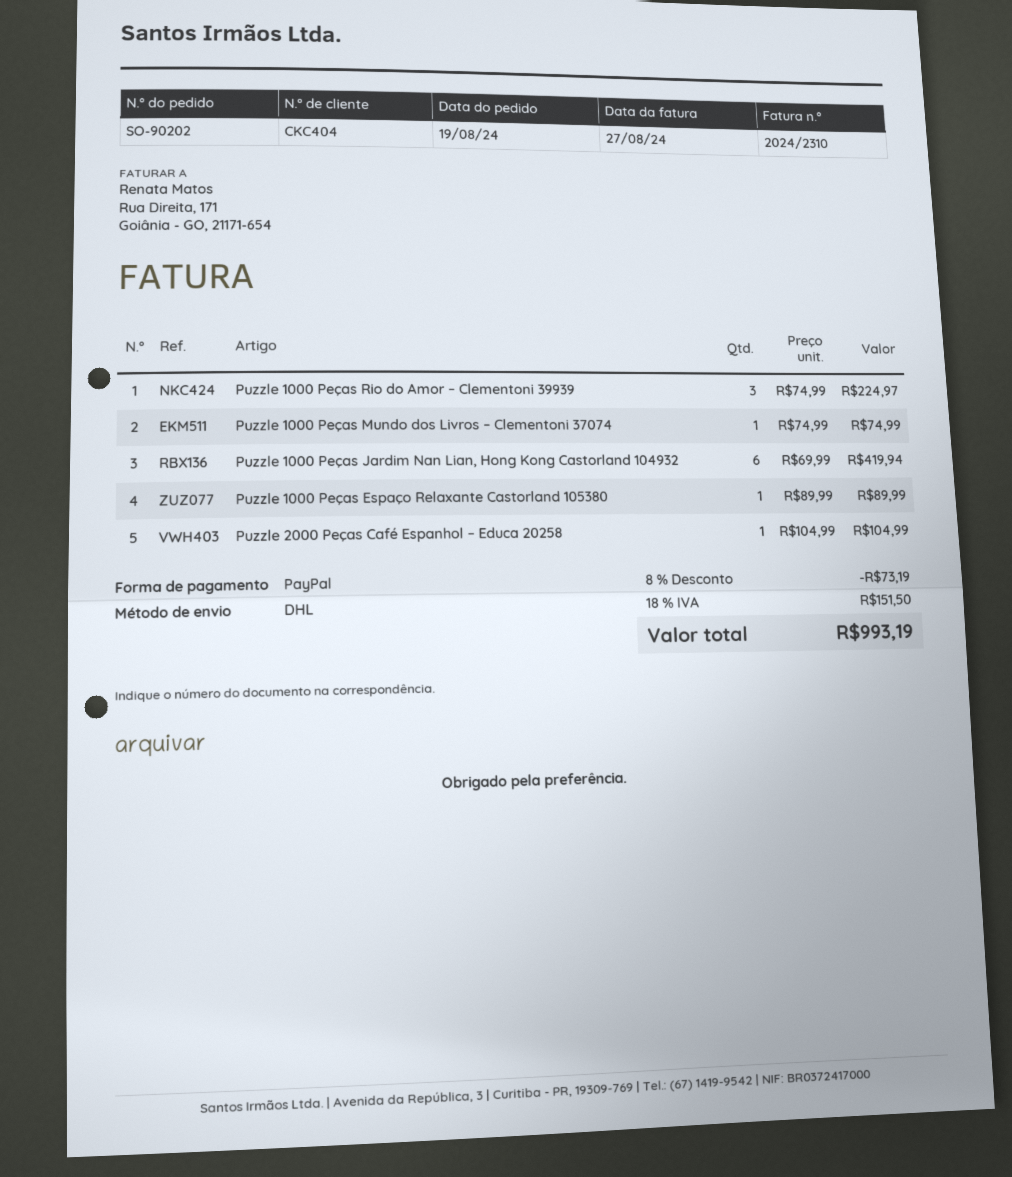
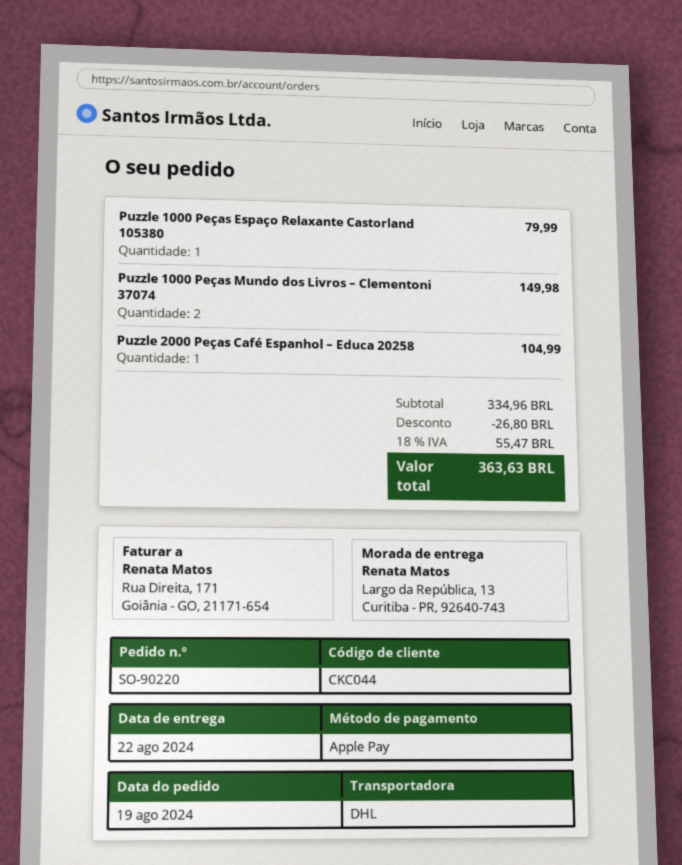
order number: SO-90202 -> SO-90220
customer number: CKC404 -> CKC044
payment method: PayPal -> Apple Pay
Puzzle 1000 Peças Rio do Amor – Clementoni 39939: 3 for 224.97 -> none
Puzzle 1000 Peças Mundo dos Livros – Clementoni 37074: 1 for 74.99 -> 2 for 149.98
Puzzle 1000 Peças Jardim Nan Lian, Hong Kong Castorland 104932: 6 for 419.94 -> none
Puzzle 1000 Peças Espaço Relaxante Castorland 105380: 1 for 89.99 -> 1 for 79.99
discount: 73.19 -> 26.80
tax: 18% = 151.50 -> 18% = 55.47
total: 993.19 -> 363.63

